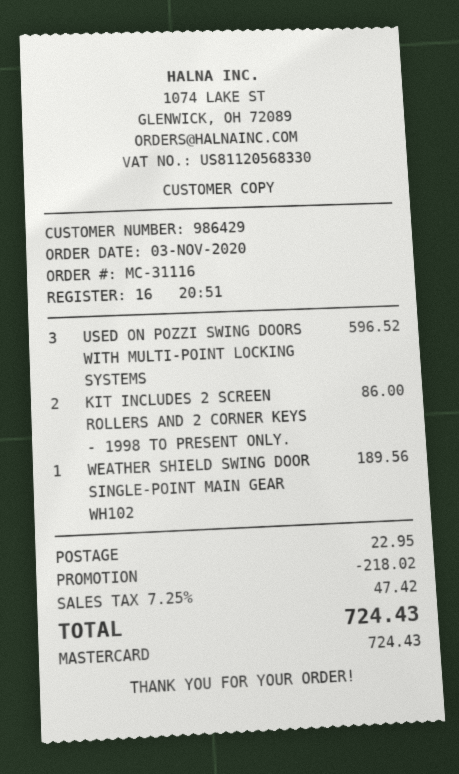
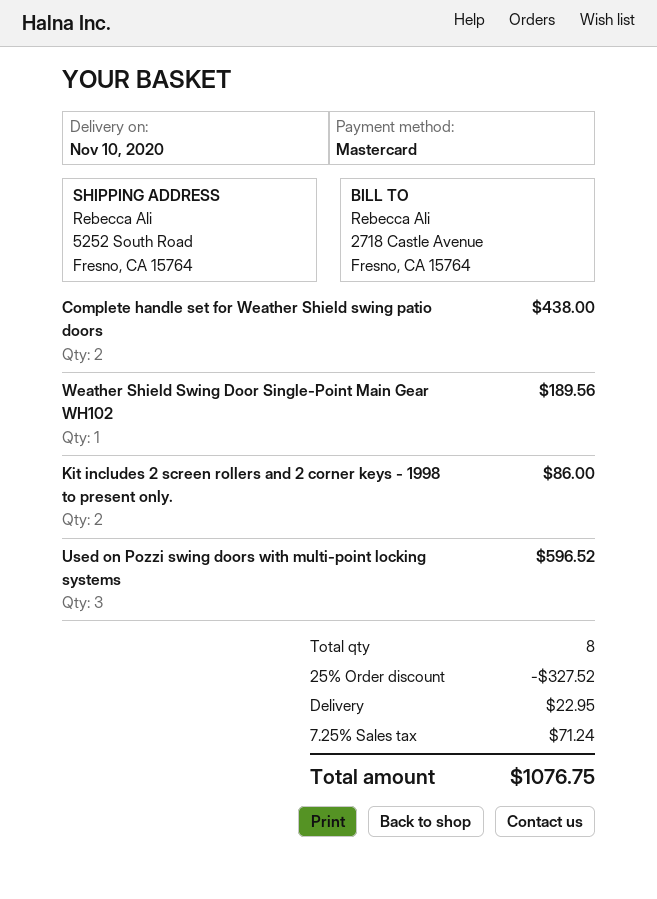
Complete handle set for Weather Shield swing patio doors: none -> 2 for 438.00
discount: 218.02 -> 327.52
tax: 7.25% = 47.42 -> 7.25% = 71.24
total: 724.43 -> 1076.75

